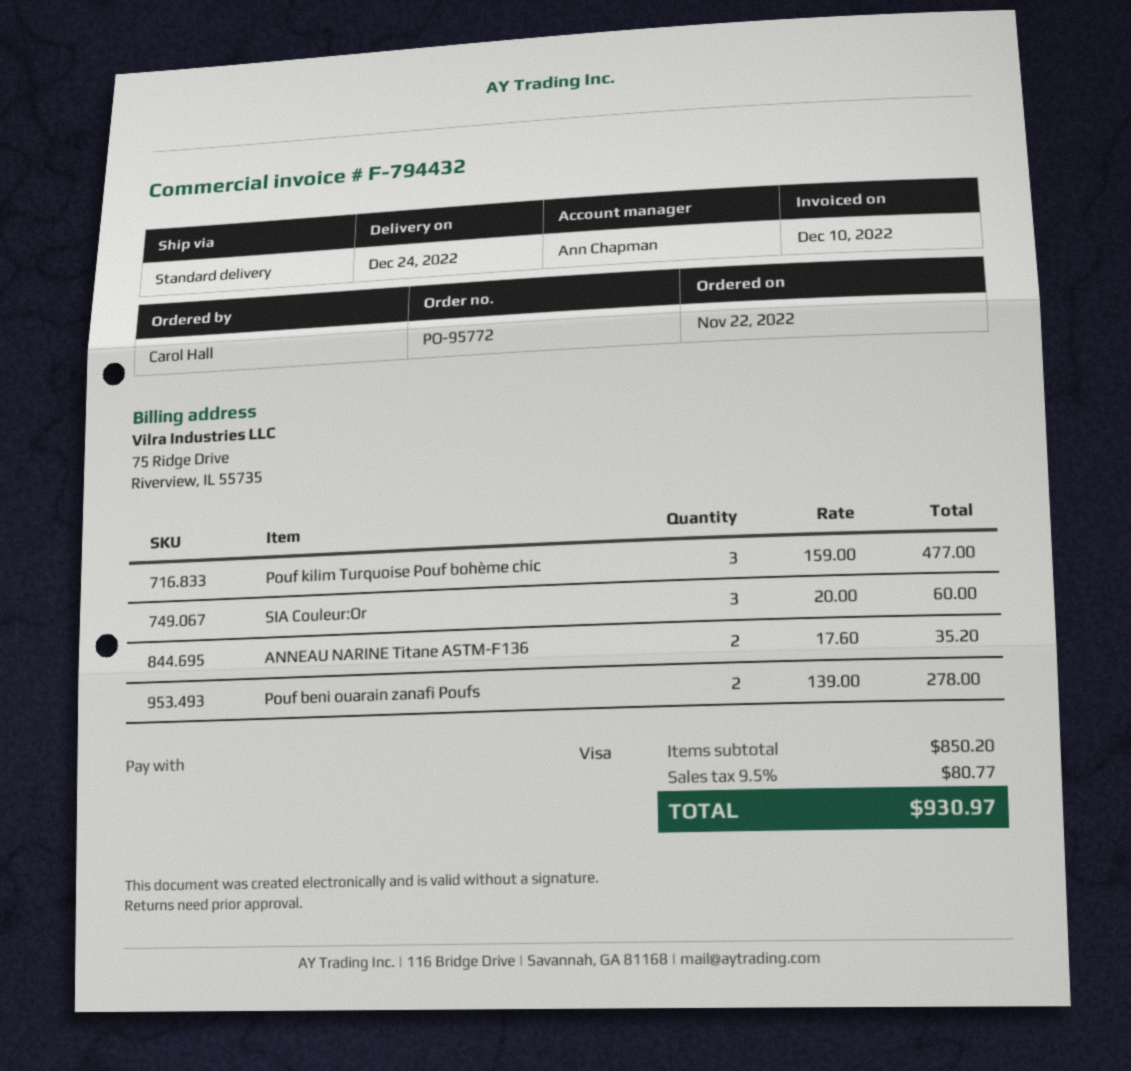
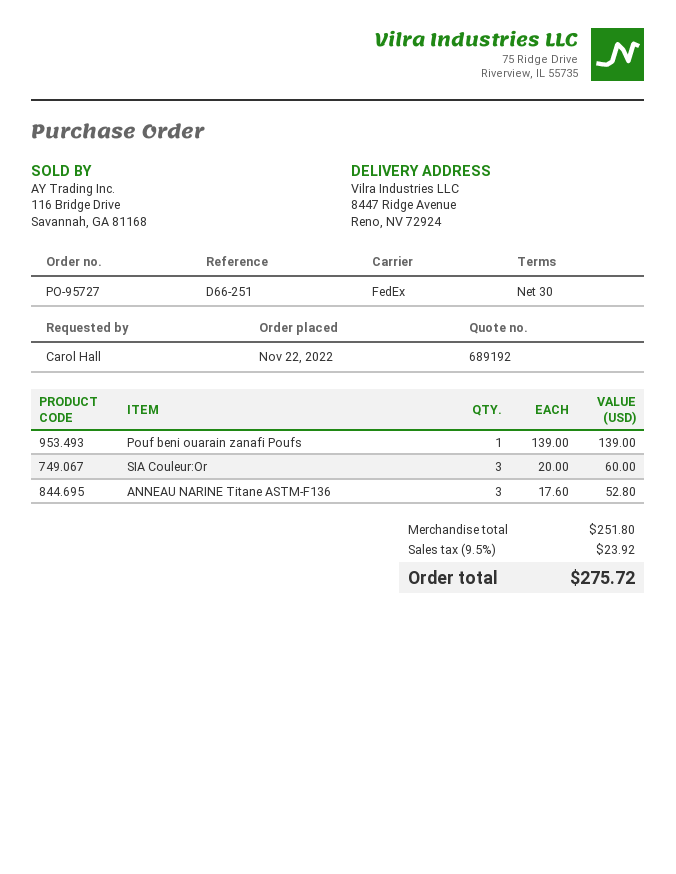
order number: PO-95772 -> PO-95727
shipping method: standard -> FedEx
Pouf kilim Turquoise Pouf bohème chic: 3 x 159.00 = 477.00 -> none
ANNEAU NARINE Titane ASTM-F136: 2 x 17.60 = 35.20 -> 3 x 17.60 = 52.80
Pouf beni ouarain zanafi Poufs: 2 x 139.00 = 278.00 -> 1 x 139.00 = 139.00
subtotal: 850.20 -> 251.80
tax: 9.5% = 80.77 -> 9.5% = 23.92
total: 930.97 -> 275.72

